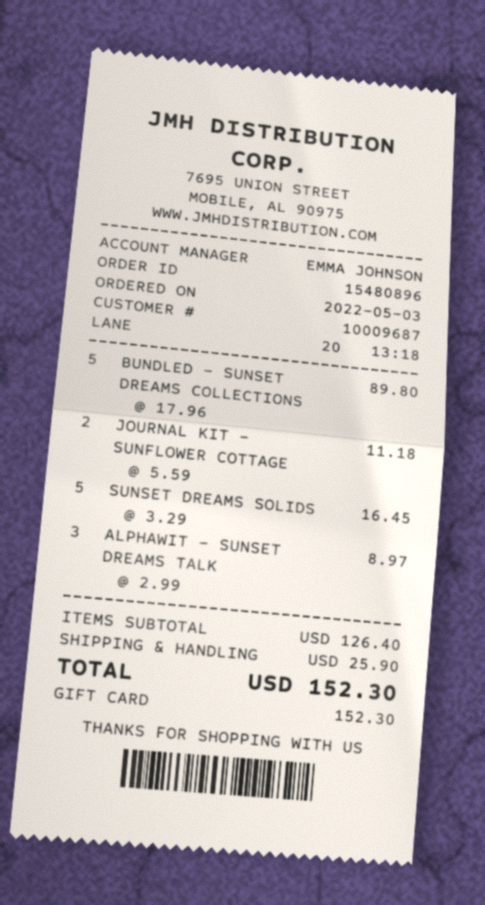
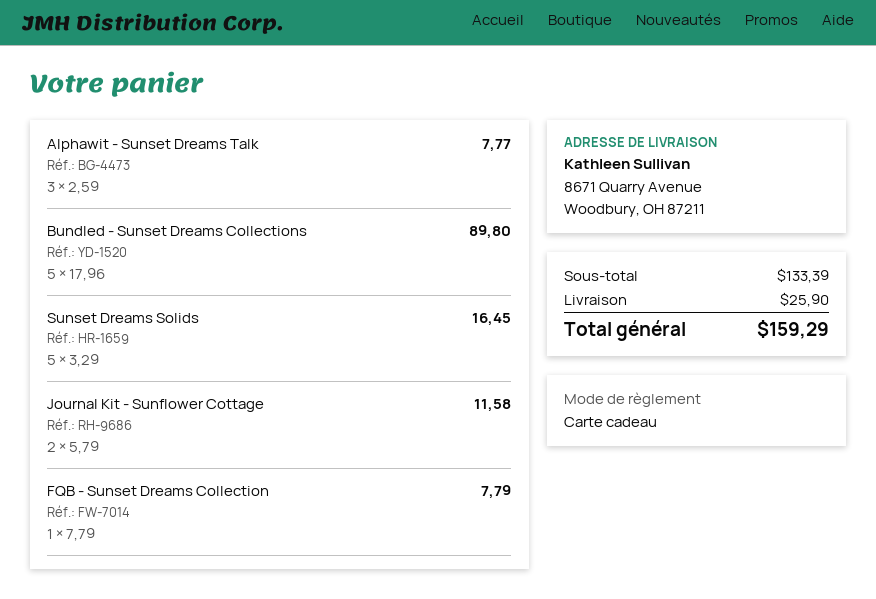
JOURNAL KIT - SUNFLOWER COTTAGE: 2 x 5.59 = 11.18 -> 2 x 5.79 = 11.58
ALPHAWIT - SUNSET DREAMS TALK: 3 x 2.99 = 8.97 -> 3 x 2.59 = 7.77
FQB - Sunset Dreams Collection: none -> 1 x 7.79 = 7.79
subtotal: 126.40 -> 133.39
total: 152.30 -> 159.29

